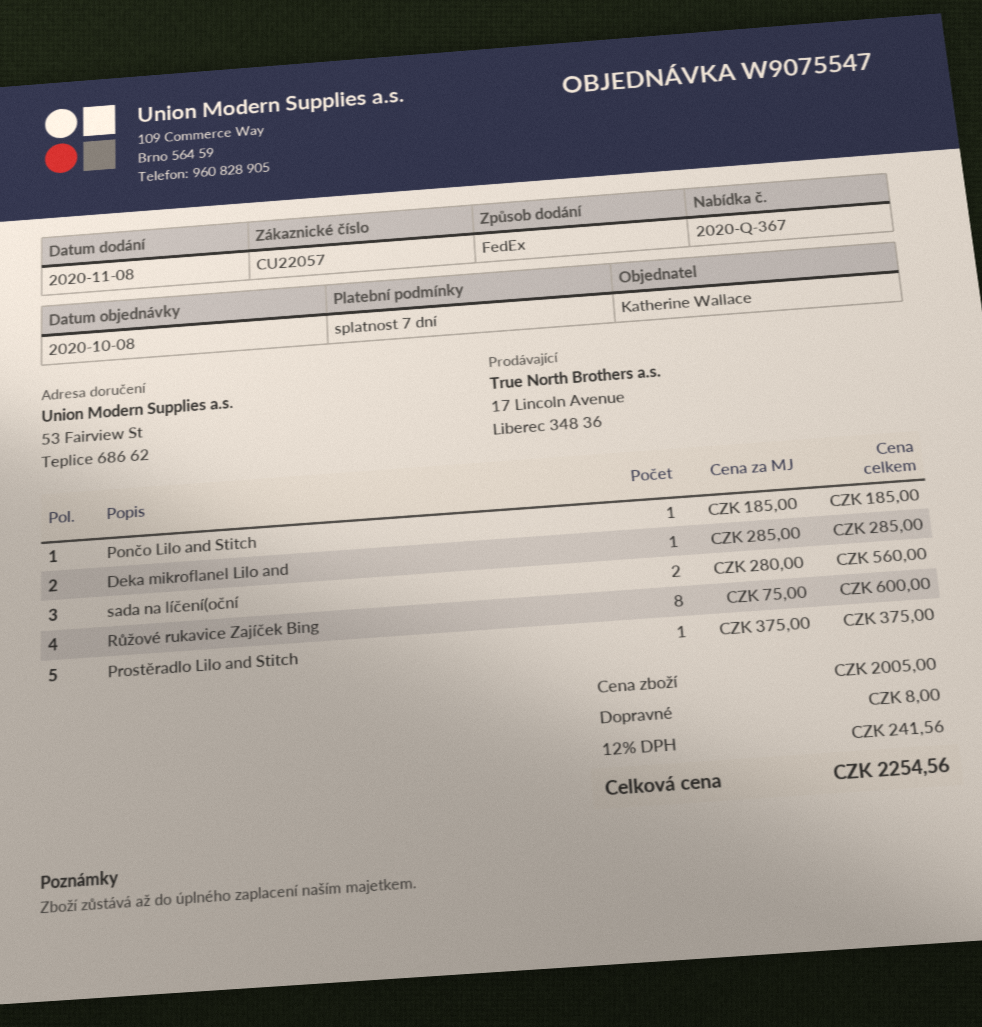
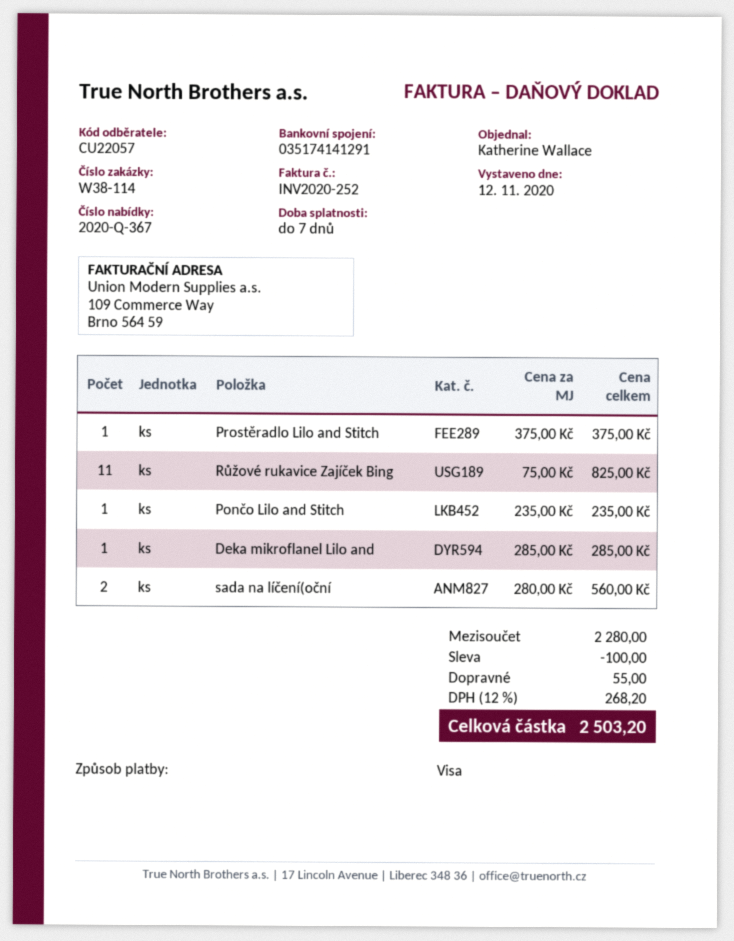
Pončo Lilo and Stitch: 1 x 185.00 = 185.00 -> 1 x 235.00 = 235.00
Růžové rukavice Zajíček Bing: 8 x 75.00 = 600.00 -> 11 x 75.00 = 825.00
subtotal: 2005.00 -> 2280.00
discount: none -> 100.00
shipping: 8.00 -> 55.00
tax: 12% = 241.56 -> 12% = 268.20
total: 2254.56 -> 2503.20

